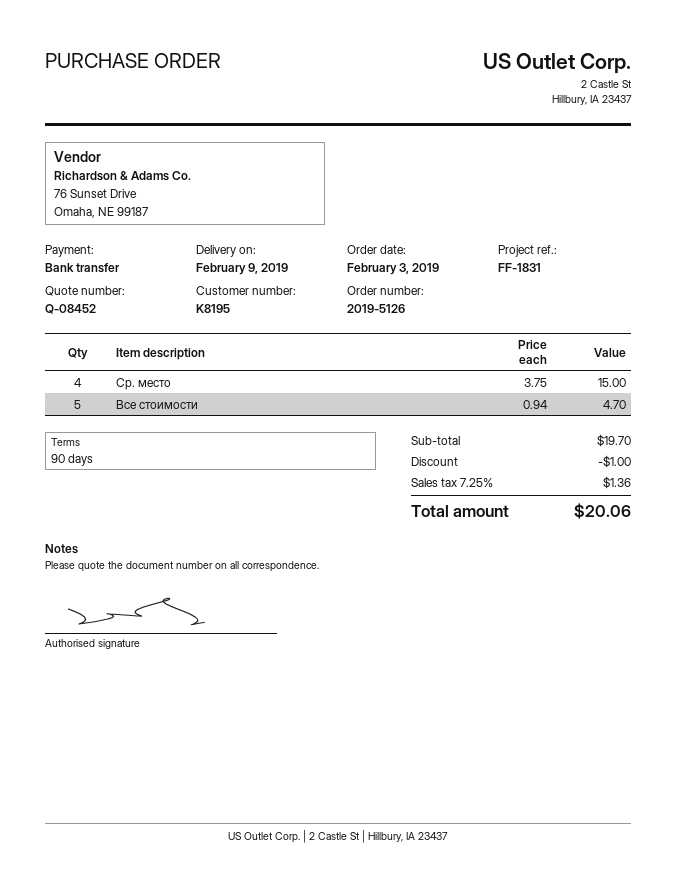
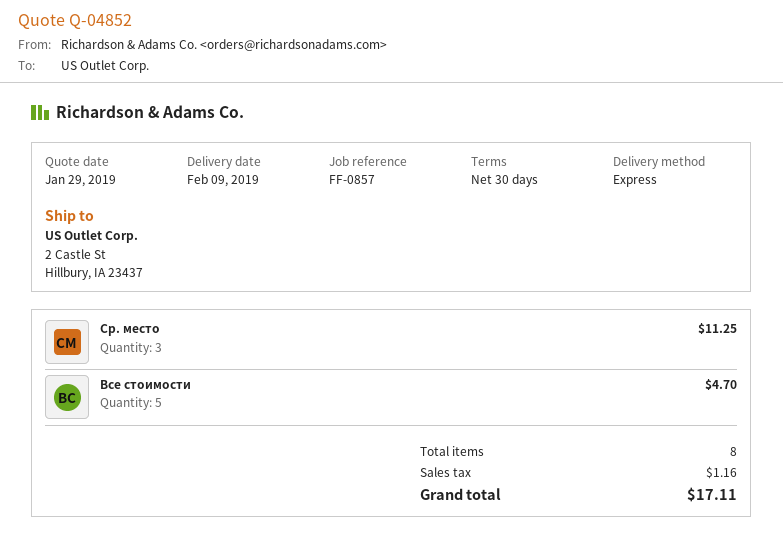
quote number: Q-08452 -> Q-04852
payment terms: 90 days -> 30 days
reference: FF-1831 -> FF-0857
Ср. место: 4 for 15.00 -> 3 for 11.25
discount: 1.00 -> none
tax: 1.36 -> 1.16
total: 20.06 -> 17.11

